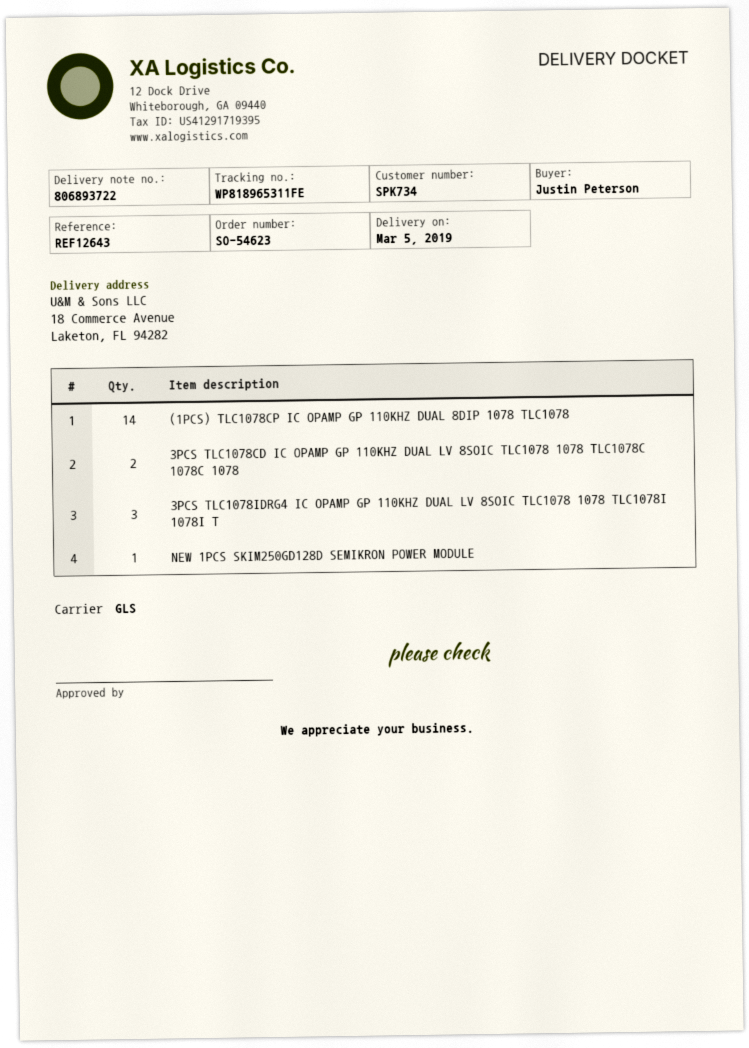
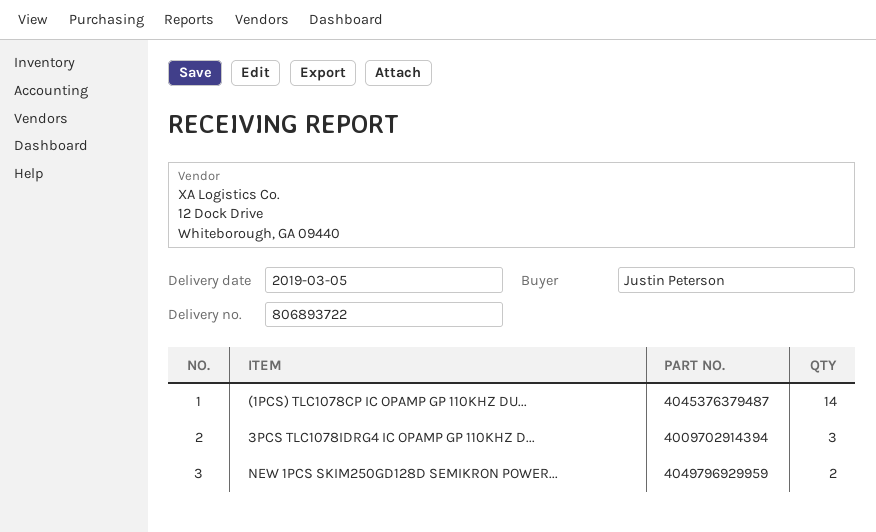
3PCS TLC1078CD IC OPAMP GP 110KHZ DUAL LV 8SOIC TLC1078 1078 TLC1078C 1078C 1078: 2 -> none
NEW 1PCS SKIM250GD128D SEMIKRON POWER MODULE: 1 -> 2

